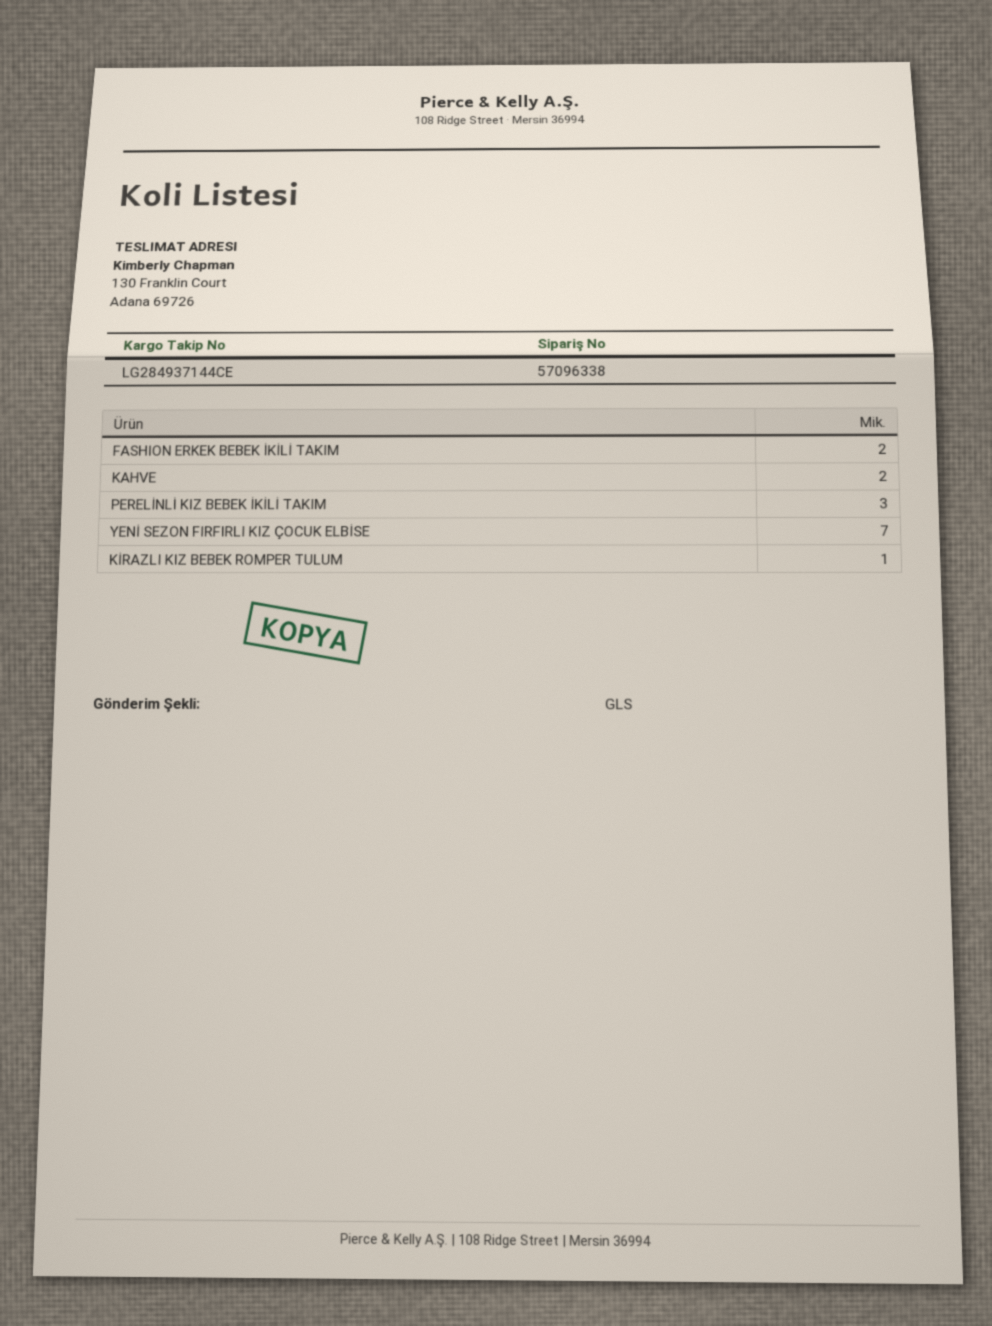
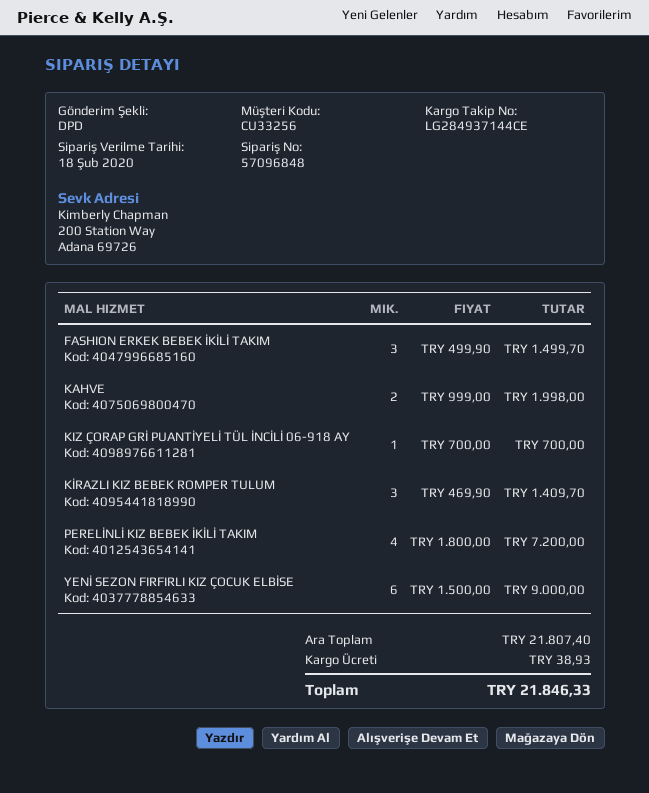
order number: 57096338 -> 57096848
shipping method: GLS -> DPD
ship to: 130 Franklin Court, Adana 69726 -> 200 Station Way, Adana 69726
FASHION ERKEK BEBEK İKİLİ TAKIM: 2 -> 3
PERELİNLİ KIZ BEBEK İKİLİ TAKIM: 3 -> 4
YENİ SEZON FIRFIRLI KIZ ÇOCUK ELBİSE: 7 -> 6
KİRAZLI KIZ BEBEK ROMPER TULUM: 1 -> 3
KIZ ÇORAP GRİ PUANTİYELİ TÜL İNCİLİ 06-918 AY: none -> 1

